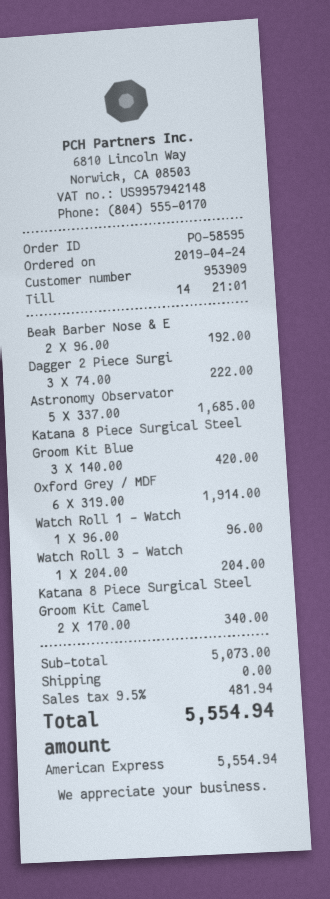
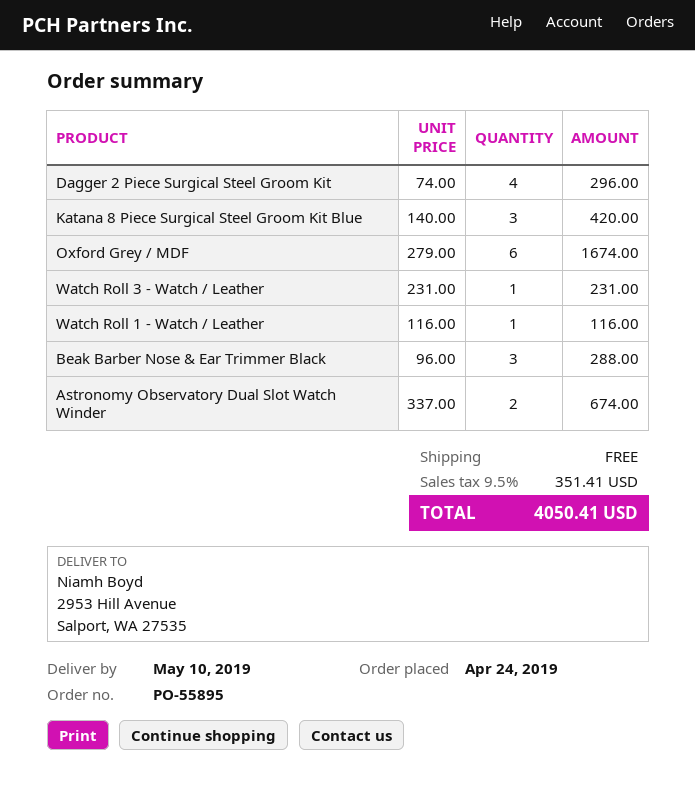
order number: PO-58595 -> PO-55895
Beak Barber Nose & E: 2 x 96.00 = 192.00 -> 3 x 96.00 = 288.00
Dagger 2 Piece Surgi: 3 x 74.00 = 222.00 -> 4 x 74.00 = 296.00
Astronomy Observator: 5 x 337.00 = 1685.00 -> 2 x 337.00 = 674.00
Oxford Grey / MDF: 6 x 319.00 = 1914.00 -> 6 x 279.00 = 1674.00
Watch Roll 1 - Watch: 1 x 96.00 = 96.00 -> 1 x 116.00 = 116.00
Watch Roll 3 - Watch: 1 x 204.00 = 204.00 -> 1 x 231.00 = 231.00
Katana 8 Piece Surgical Steel Groom Kit Camel: 2 x 170.00 = 340.00 -> none
tax: 9.5% = 481.94 -> 9.5% = 351.41
total: 5554.94 -> 4050.41

